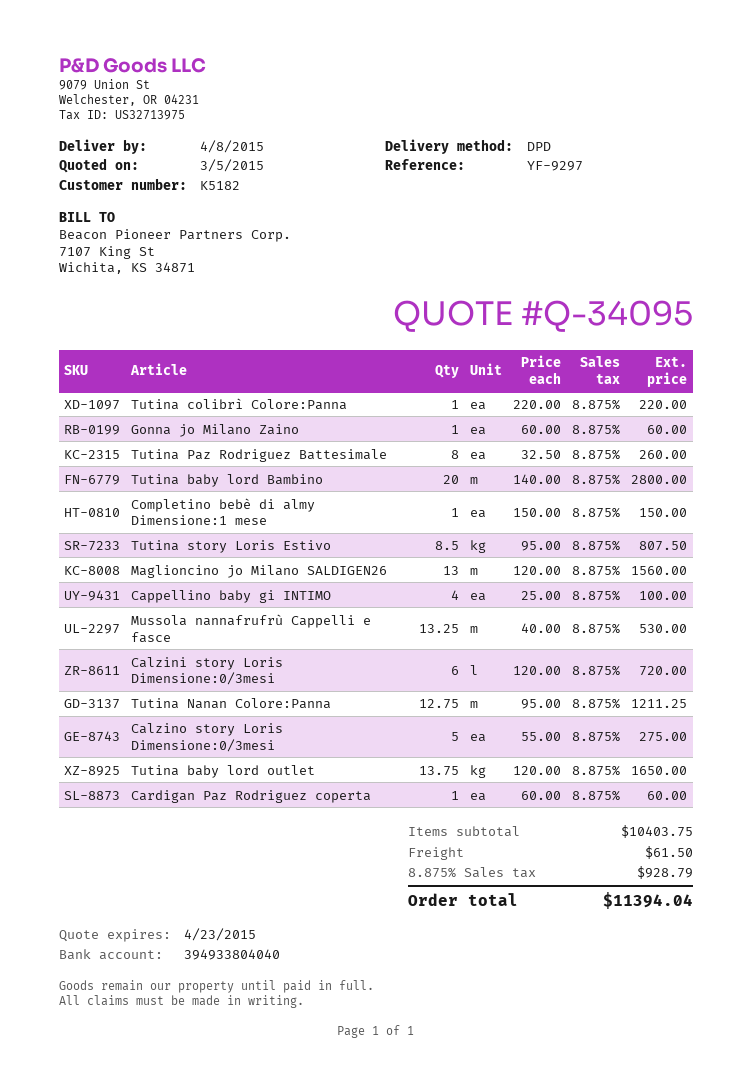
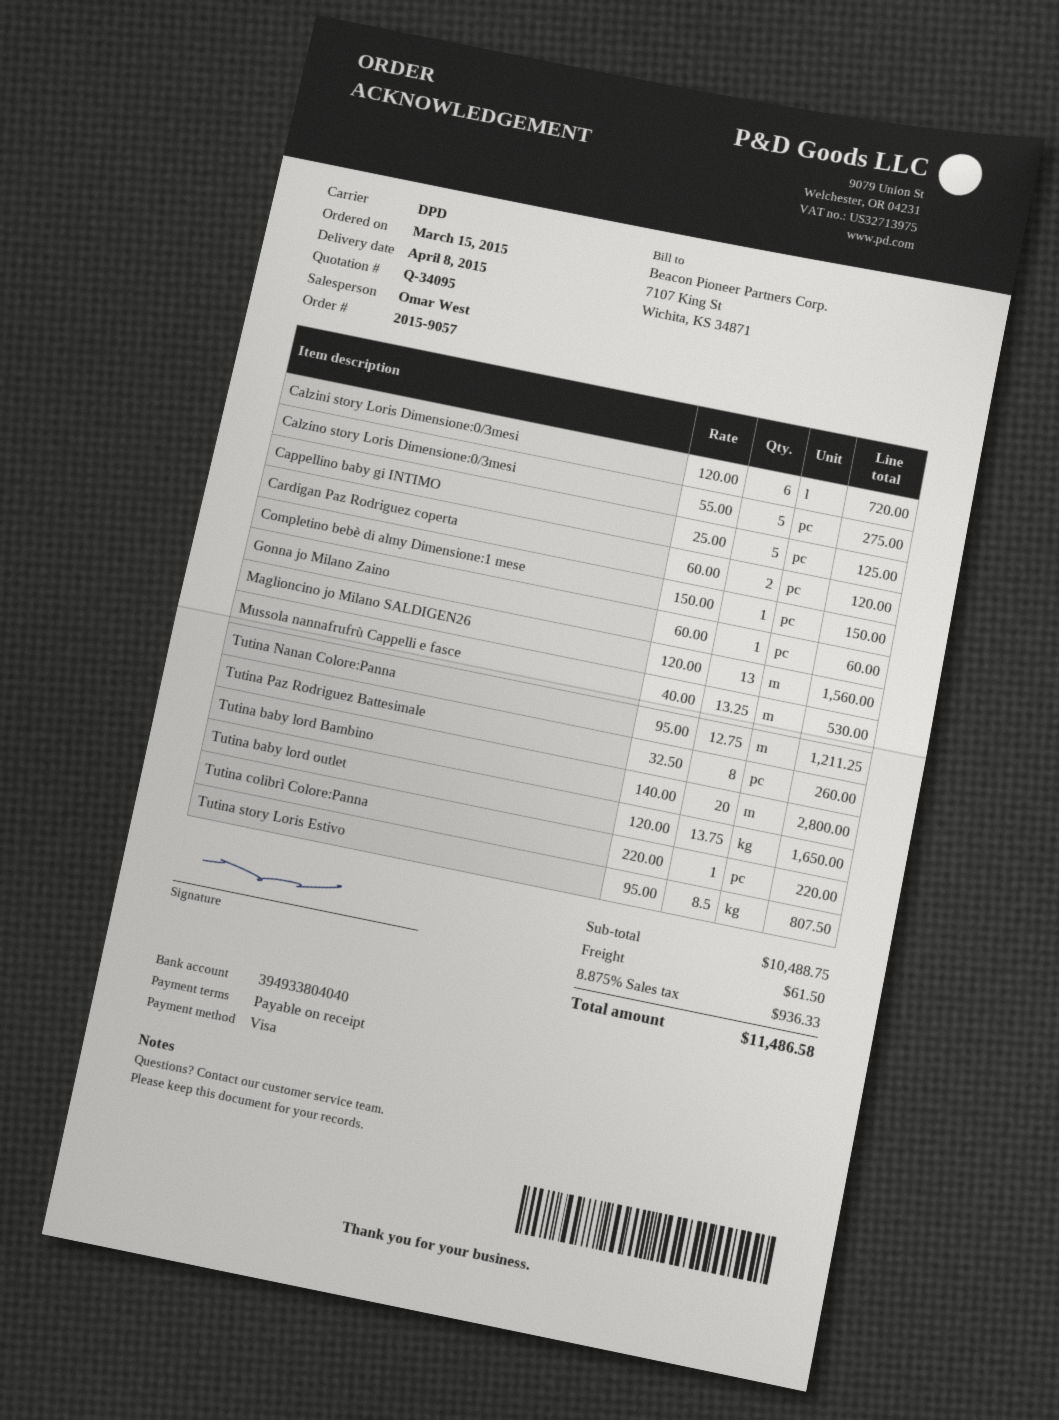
Cappellino baby gi INTIMO: 4 x 25.00 = 100.00 -> 5 x 25.00 = 125.00
Cardigan Paz Rodriguez coperta: 1 x 60.00 = 60.00 -> 2 x 60.00 = 120.00
subtotal: 10403.75 -> 10488.75
tax: 8.875% = 928.79 -> 8.875% = 936.33
total: 11394.04 -> 11486.58

